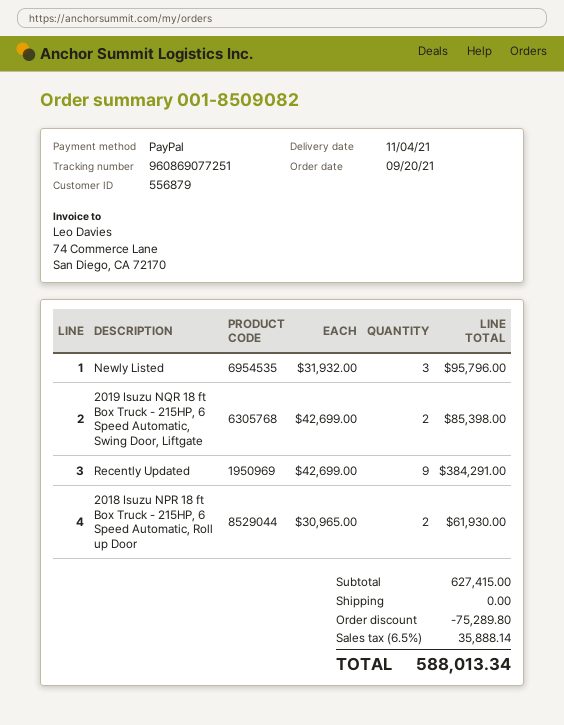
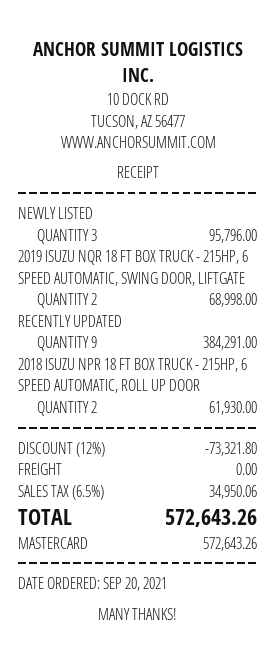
payment method: PayPal -> Mastercard
2019 Isuzu NQR 18 ft Box Truck - 215HP, 6 Speed Automatic, Swing Door, Liftgate: 2 for 85398.00 -> 2 for 68998.00
discount: 75289.80 -> 73321.80
tax: 6.5% = 35888.14 -> 6.5% = 34950.06
total: 588013.34 -> 572643.26

